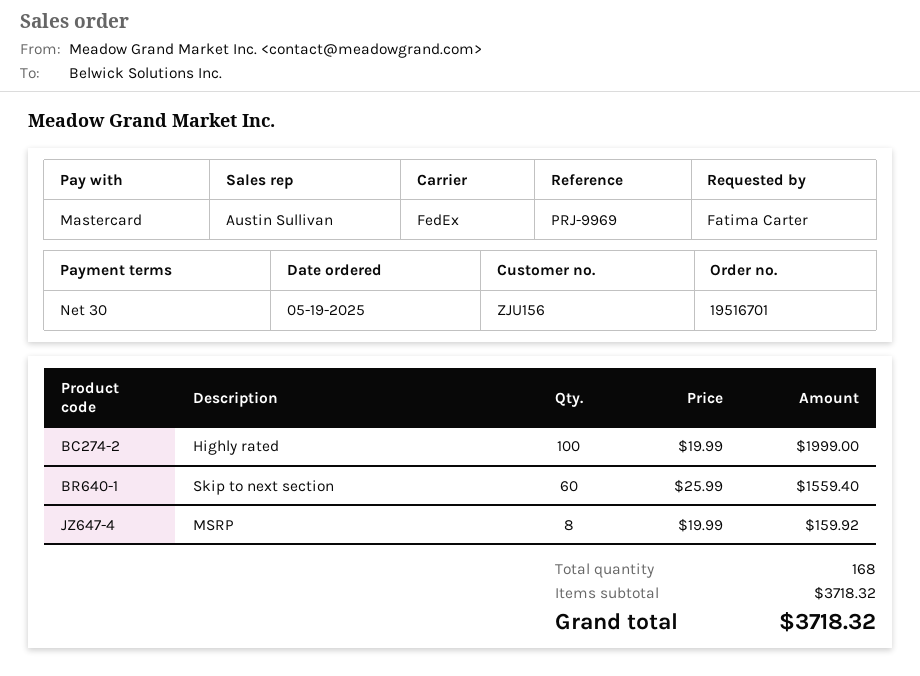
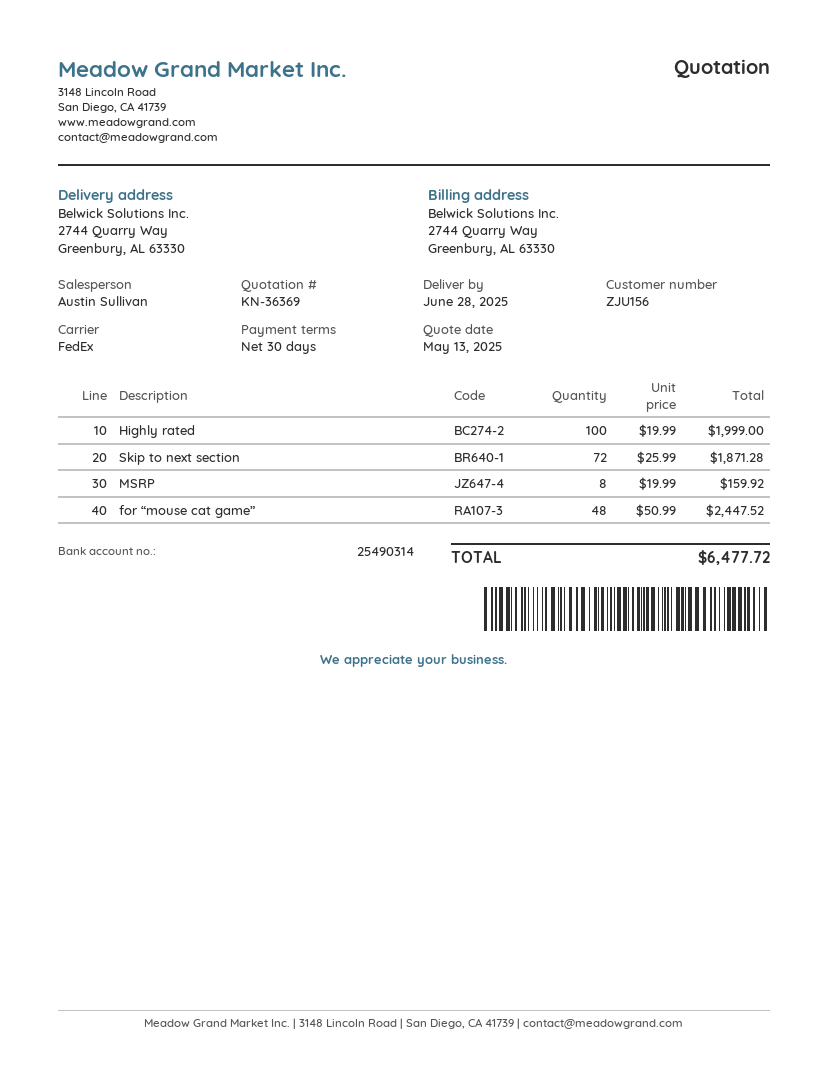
Skip to next section: 60 x 25.99 = 1559.40 -> 72 x 25.99 = 1871.28
for “mouse cat game”: none -> 48 x 50.99 = 2447.52
total: 3718.32 -> 6477.72

